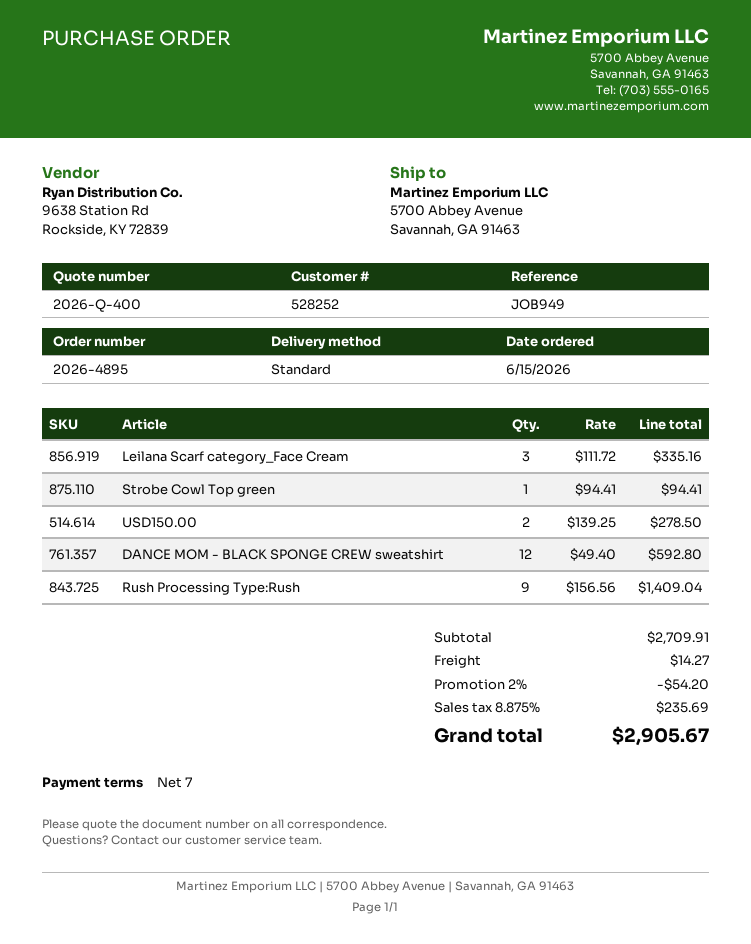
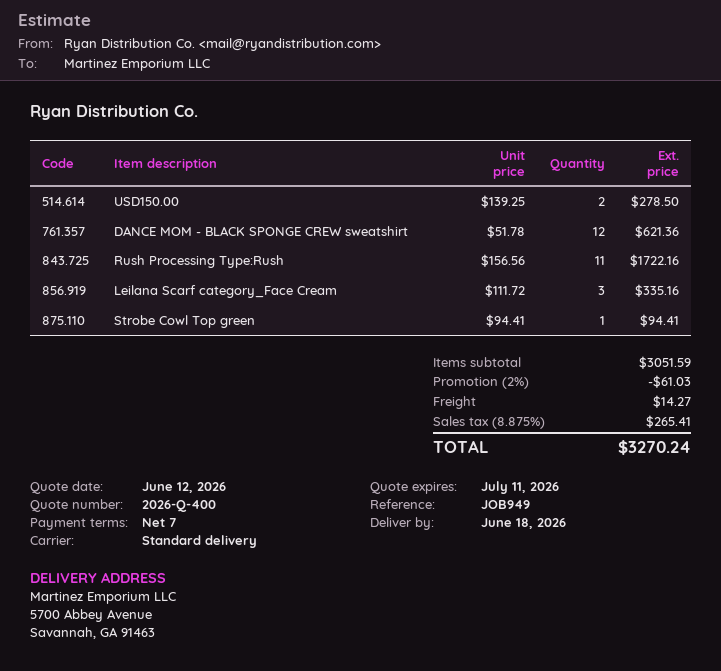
DANCE MOM - BLACK SPONGE CREW sweatshirt: 12 x 49.40 = 592.80 -> 12 x 51.78 = 621.36
Rush Processing Type:Rush: 9 x 156.56 = 1409.04 -> 11 x 156.56 = 1722.16
subtotal: 2709.91 -> 3051.59
discount: 2% = 54.20 -> 2% = 61.03
tax: 8.875% = 235.69 -> 8.875% = 265.41
total: 2905.67 -> 3270.24

